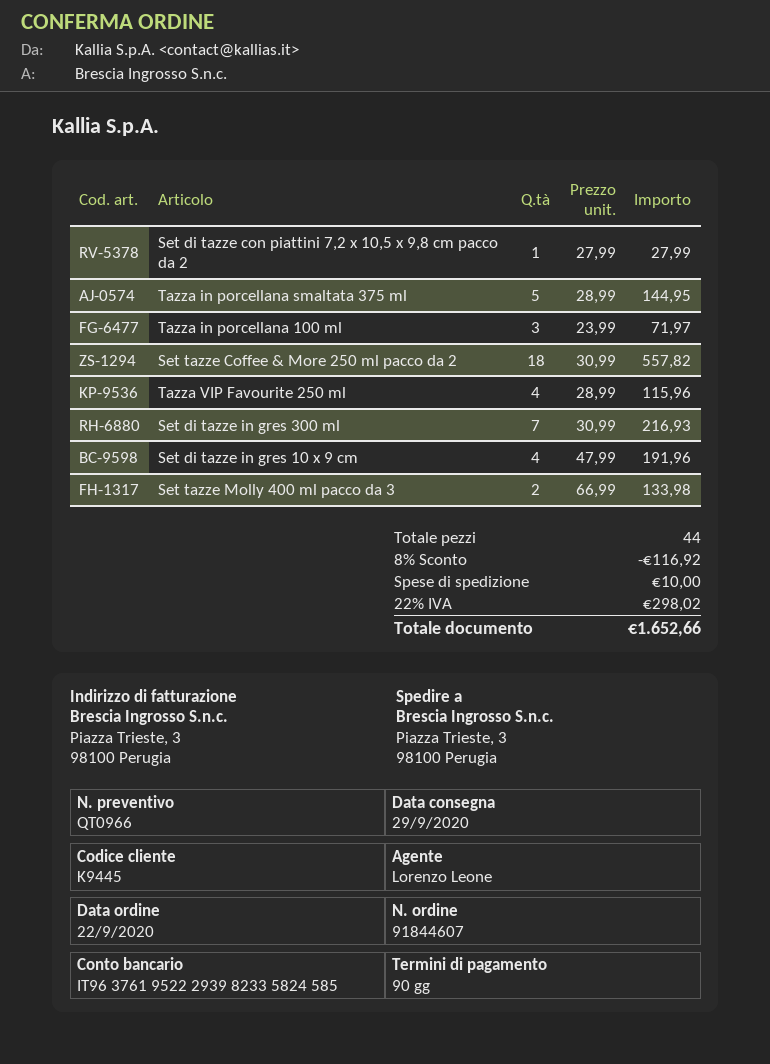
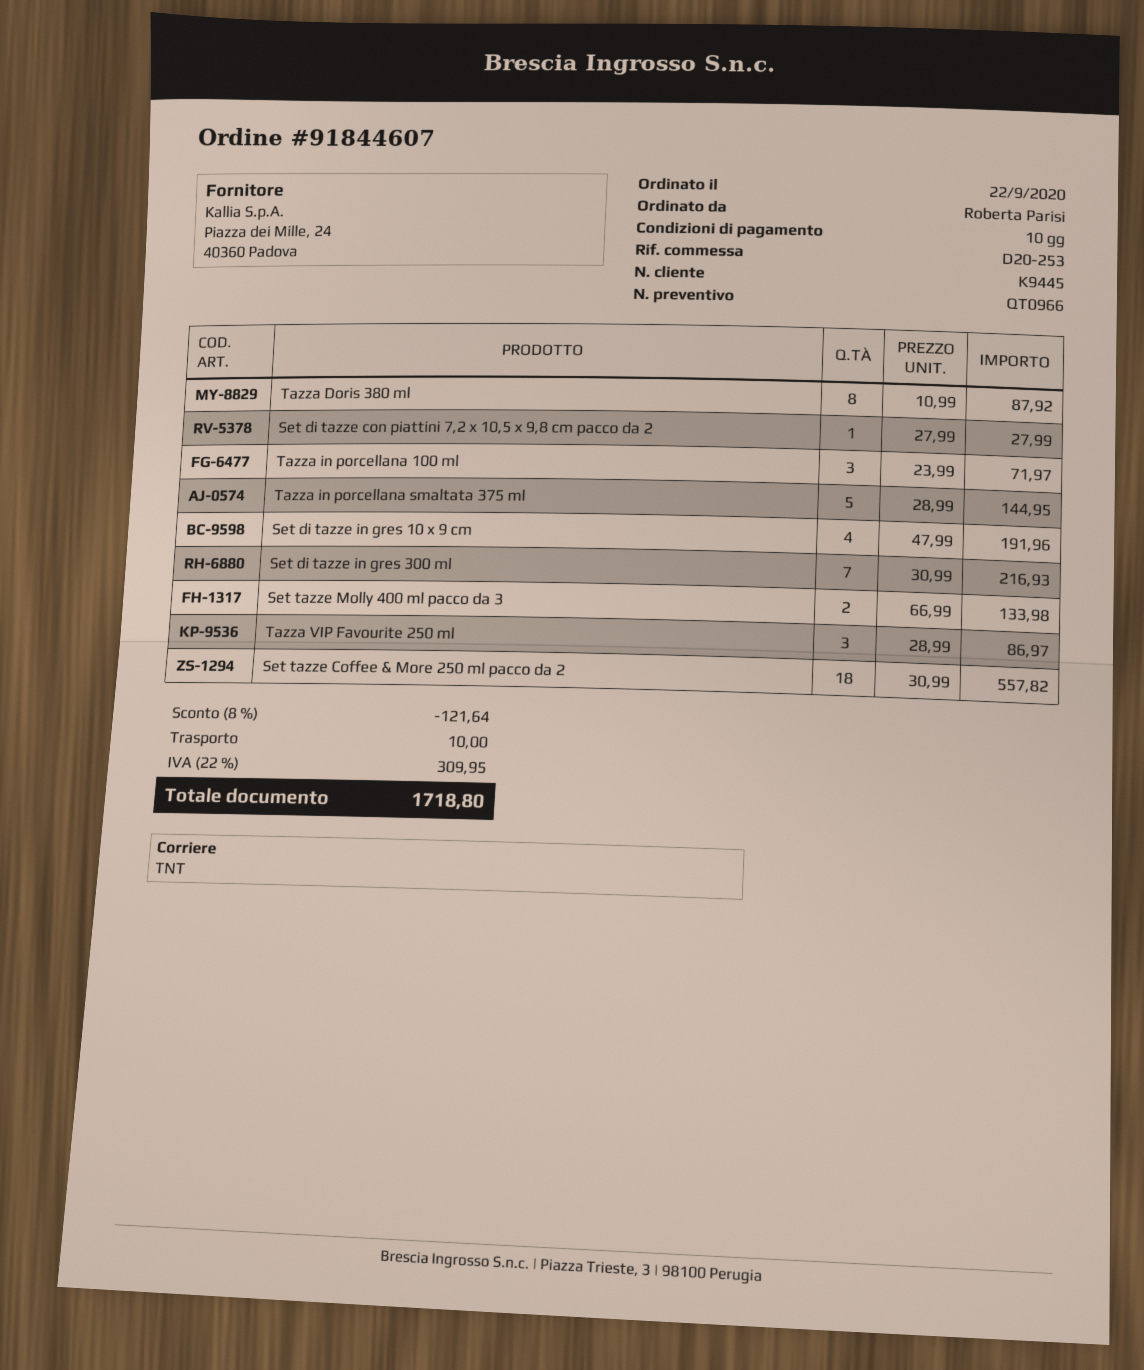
payment terms: 90 days -> 10 days
Tazza VIP Favourite 250 ml: 4 x 28.99 = 115.96 -> 3 x 28.99 = 86.97
Tazza Doris 380 ml: none -> 8 x 10.99 = 87.92
discount: 8% = 116.92 -> 8% = 121.64
tax: 22% = 298.02 -> 22% = 309.95
total: 1652.66 -> 1718.80

